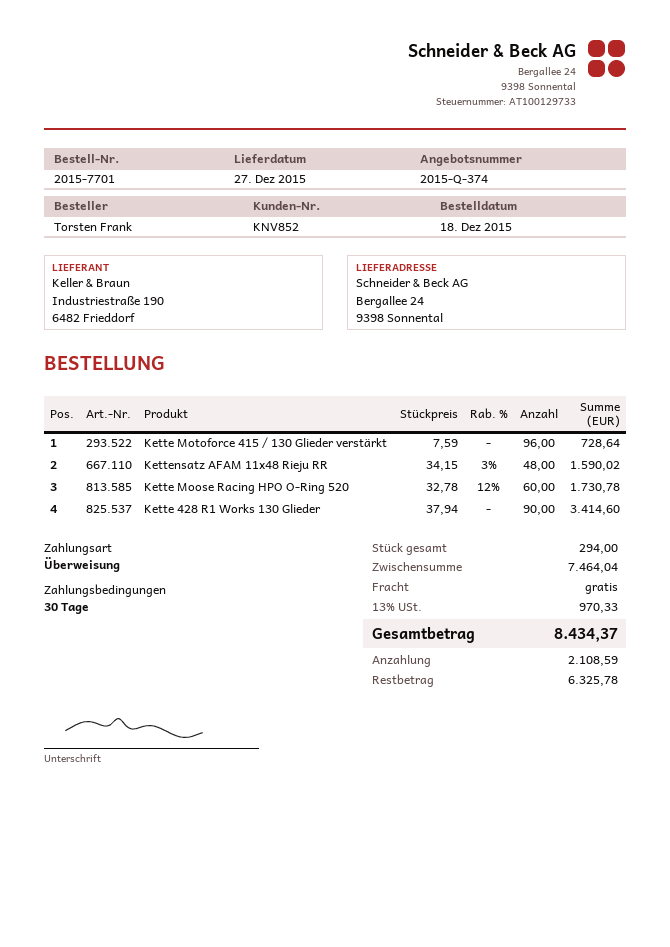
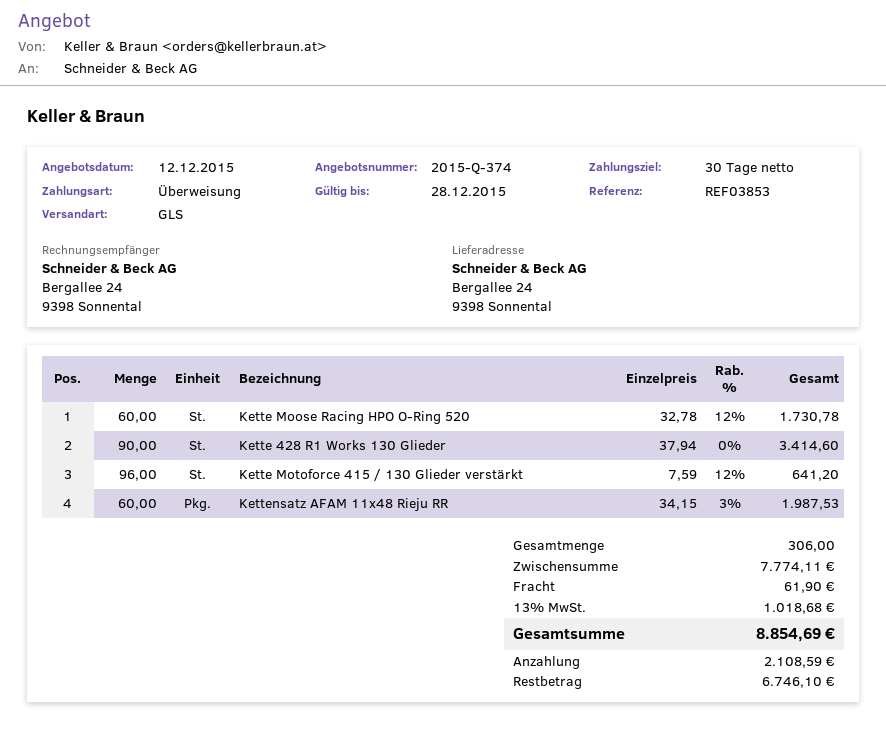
Kette Motoforce 415 / 130 Glieder verstärkt: 96 x 7.59 = 728.64 -> 96 x 7.59 - 12% = 641.20
Kettensatz AFAM 11x48 Rieju RR: 48 x 34.15 - 3% = 1590.02 -> 60 x 34.15 - 3% = 1987.53
total quantity: 294 -> 306
subtotal: 7464.04 -> 7774.11
shipping: 0.00 -> 61.90
tax: 13% = 970.33 -> 13% = 1018.68
total: 8434.37 -> 8854.69
balance: 6325.78 -> 6746.10

